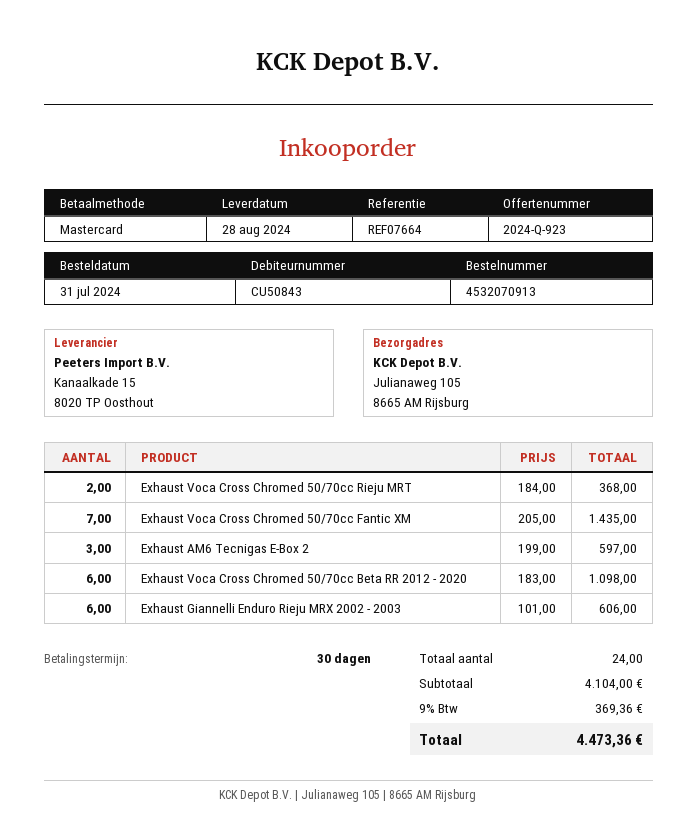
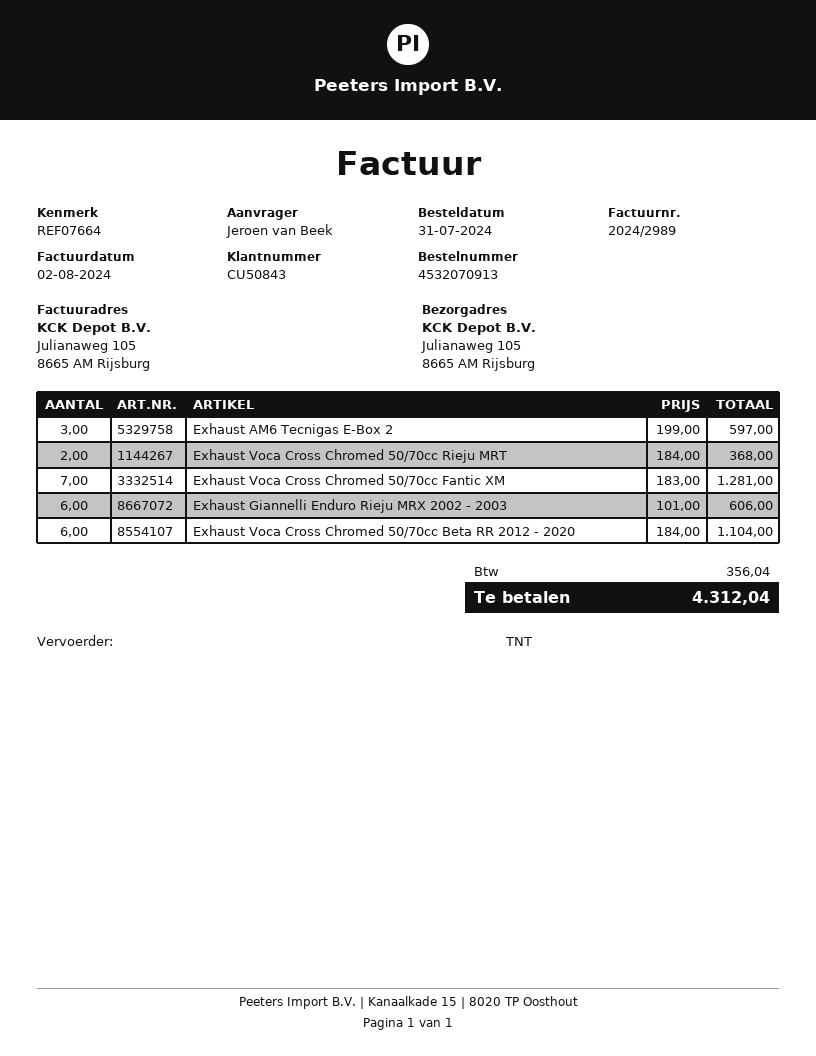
Exhaust Voca Cross Chromed 50/70cc Fantic XM: 7 x 205.00 = 1435.00 -> 7 x 183.00 = 1281.00
Exhaust Voca Cross Chromed 50/70cc Beta RR 2012 - 2020: 6 x 183.00 = 1098.00 -> 6 x 184.00 = 1104.00
tax: 369.36 -> 356.04
total: 4473.36 -> 4312.04

